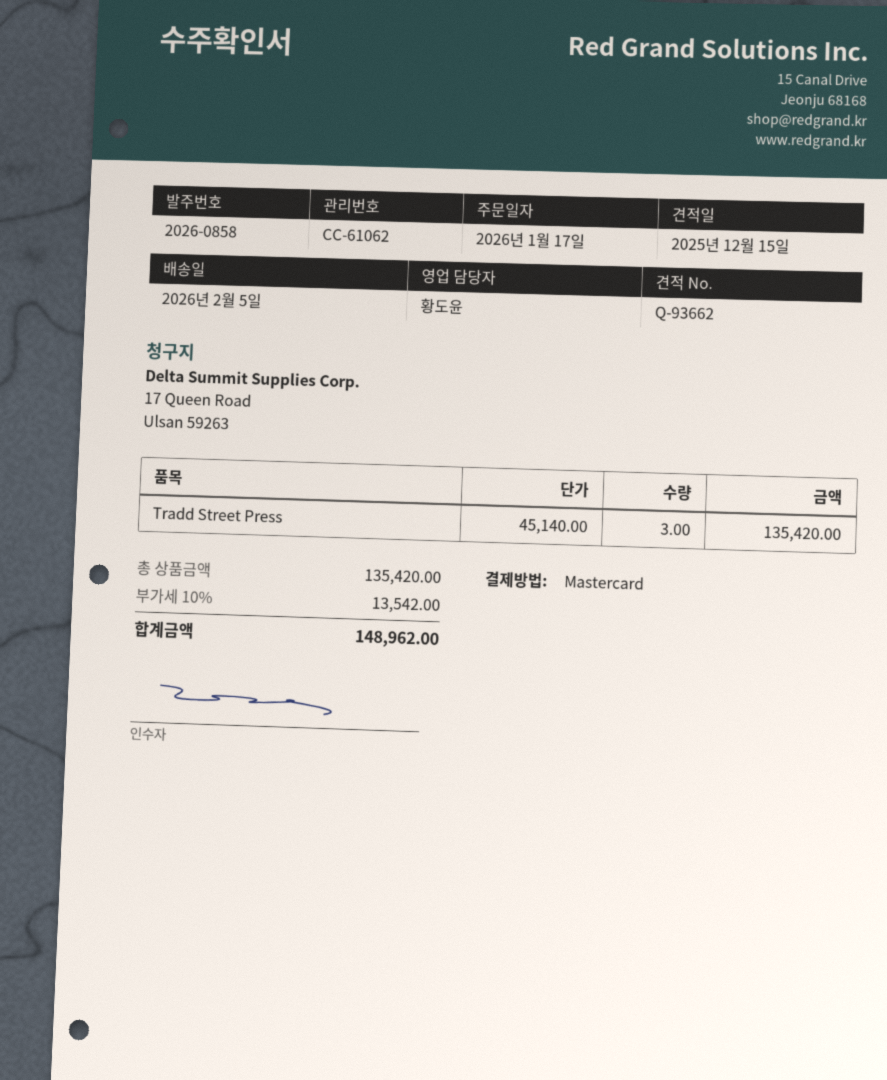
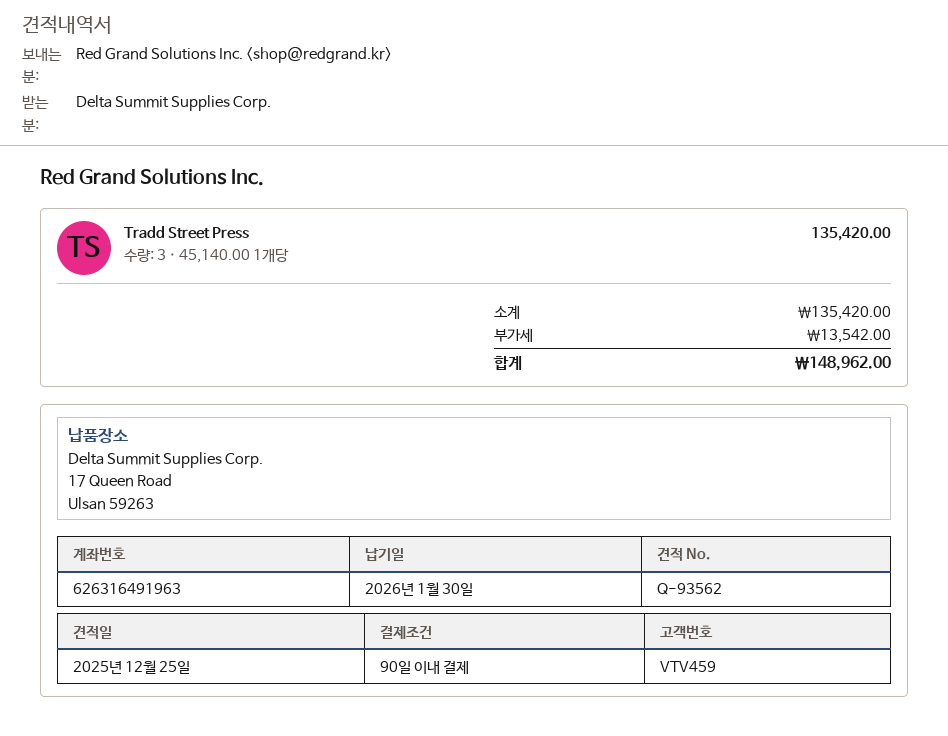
quote number: Q-93662 -> Q-93562
quote date: 2025-12-15 -> 2025-12-25
delivery date: 2026-02-05 -> 2026-01-30

